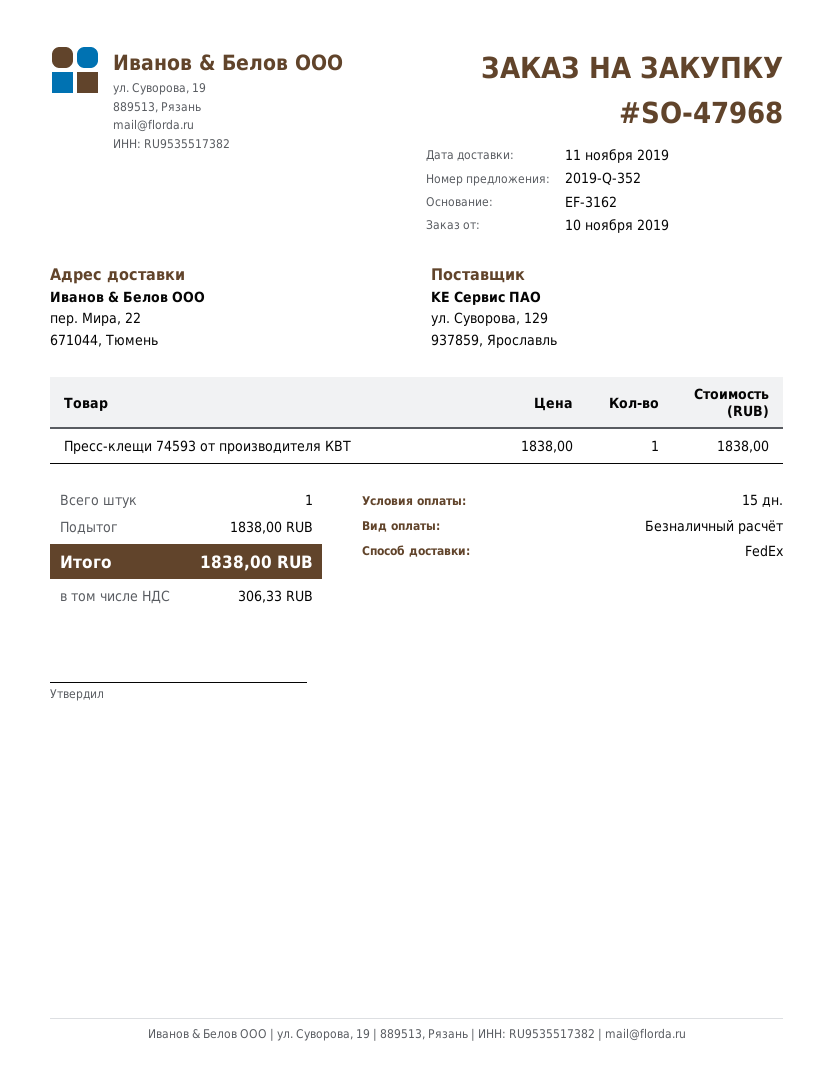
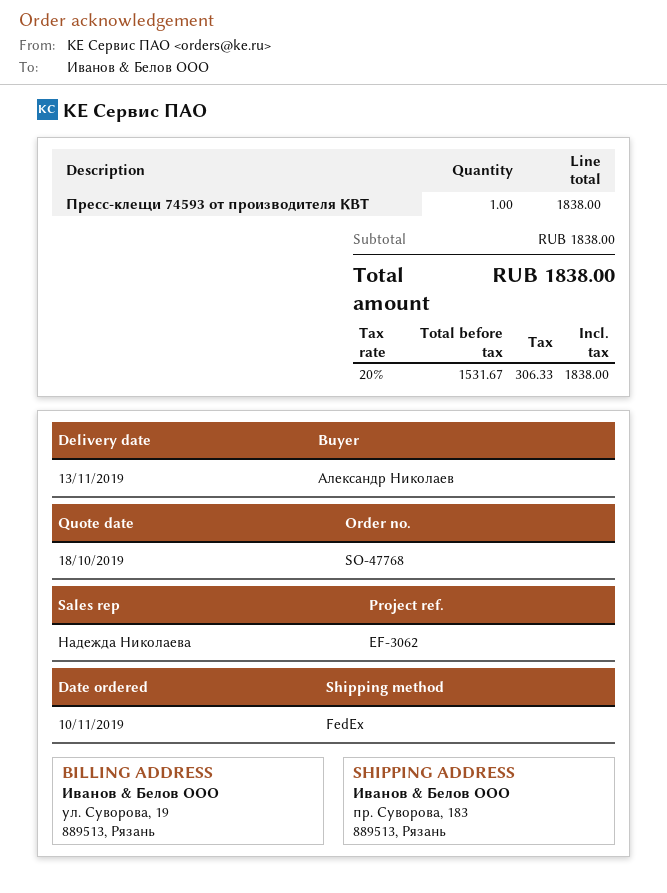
order number: SO-47968 -> SO-47768
delivery date: 2019-11-11 -> 2019-11-13
reference: EF-3162 -> EF-3062
ship to: пер. Мира, 22, 671044, Тюмень -> пр. Суворова, 183, 889513, Рязань

